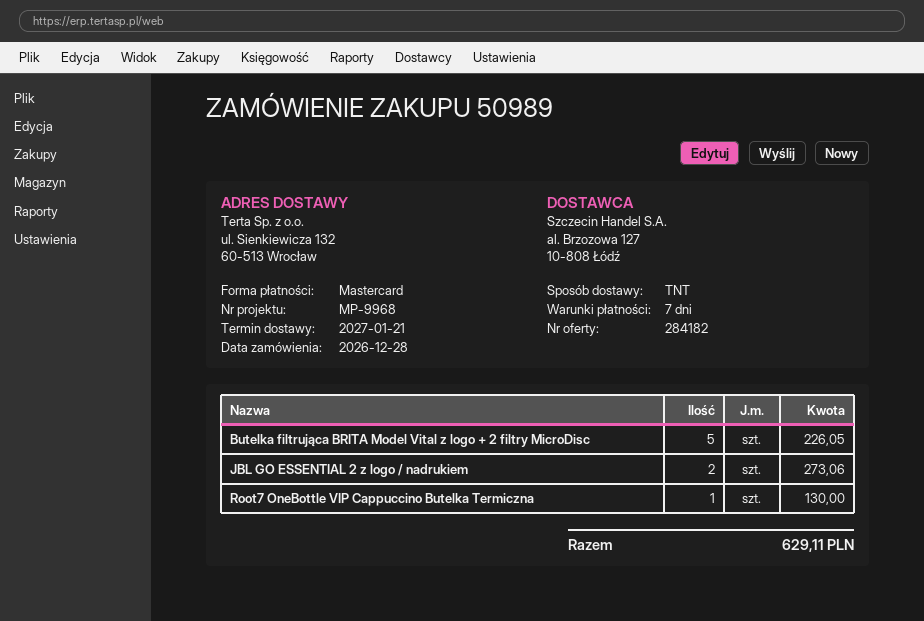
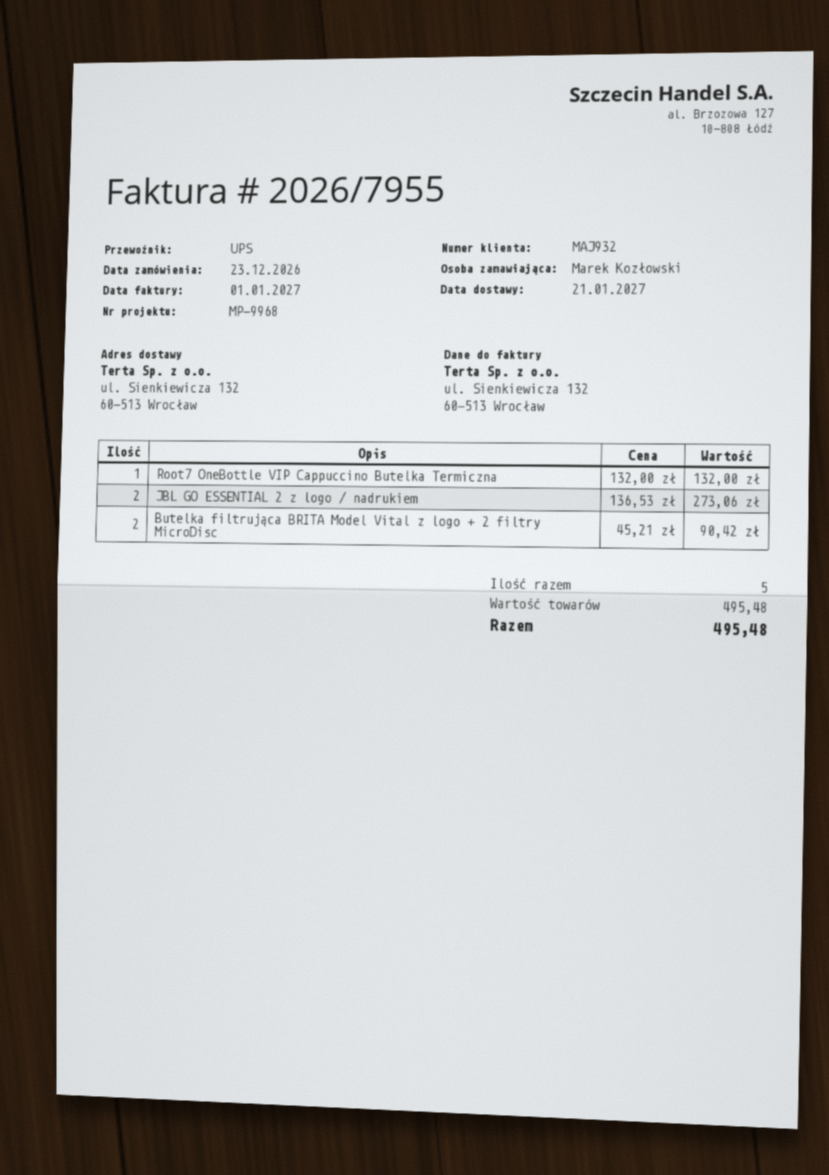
order date: 2026-12-28 -> 2026-12-23
shipping method: TNT -> UPS
Butelka filtrująca BRITA Model Vital z logo + 2 filtry MicroDisc: 5 for 226.05 -> 2 for 90.42
Root7 OneBottle VIP Cappuccino Butelka Termiczna: 1 for 130.00 -> 1 for 132.00
total: 629.11 -> 495.48

